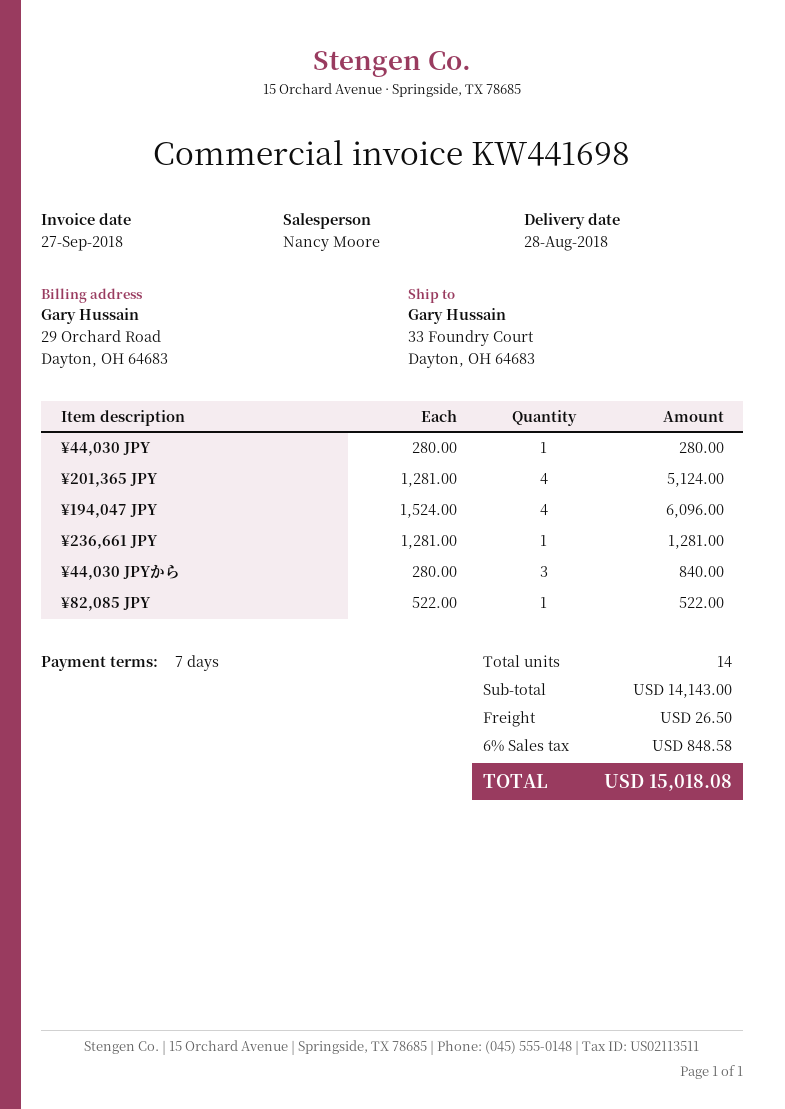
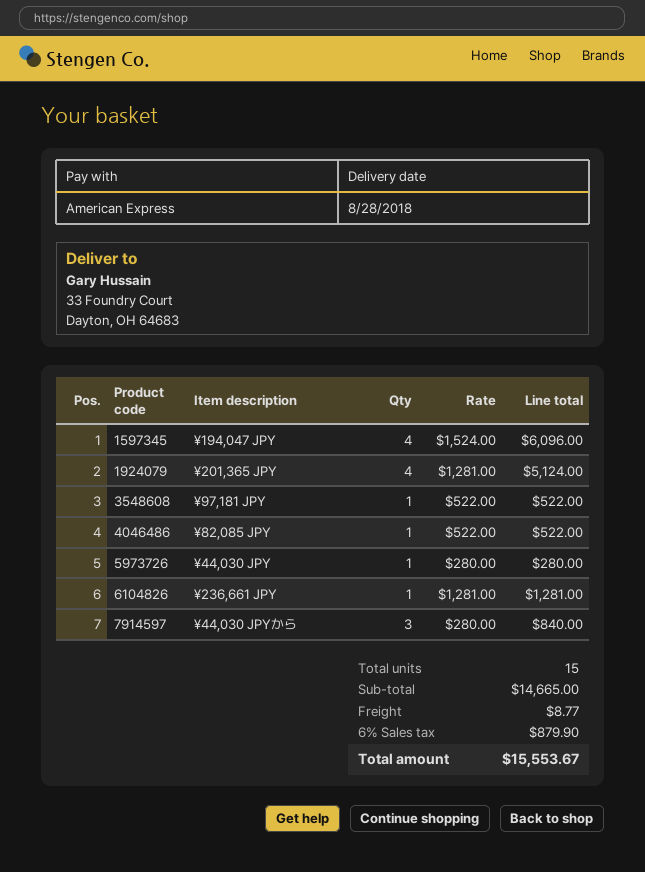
¥97,181 JPY: none -> 1 x 522.00 = 522.00
total quantity: 14 -> 15
subtotal: 14143.00 -> 14665.00
shipping: 26.50 -> 8.77
tax: 6% = 848.58 -> 6% = 879.90
total: 15018.08 -> 15553.67

